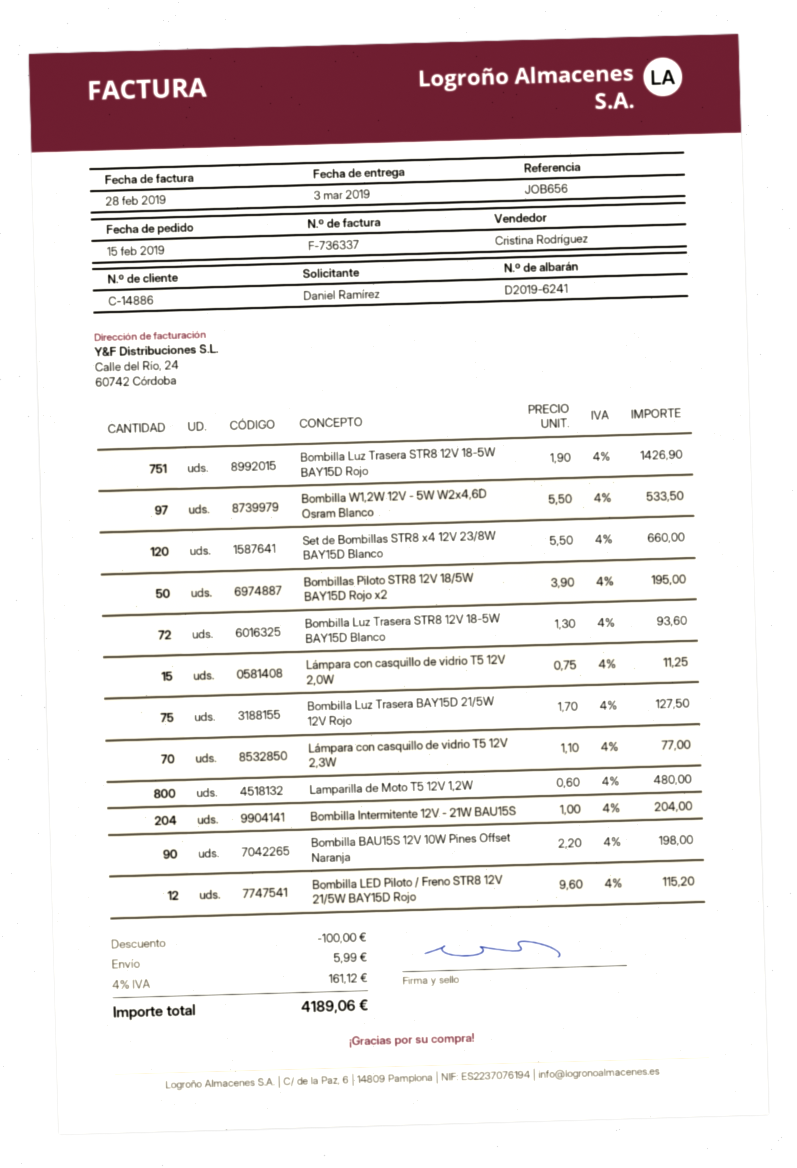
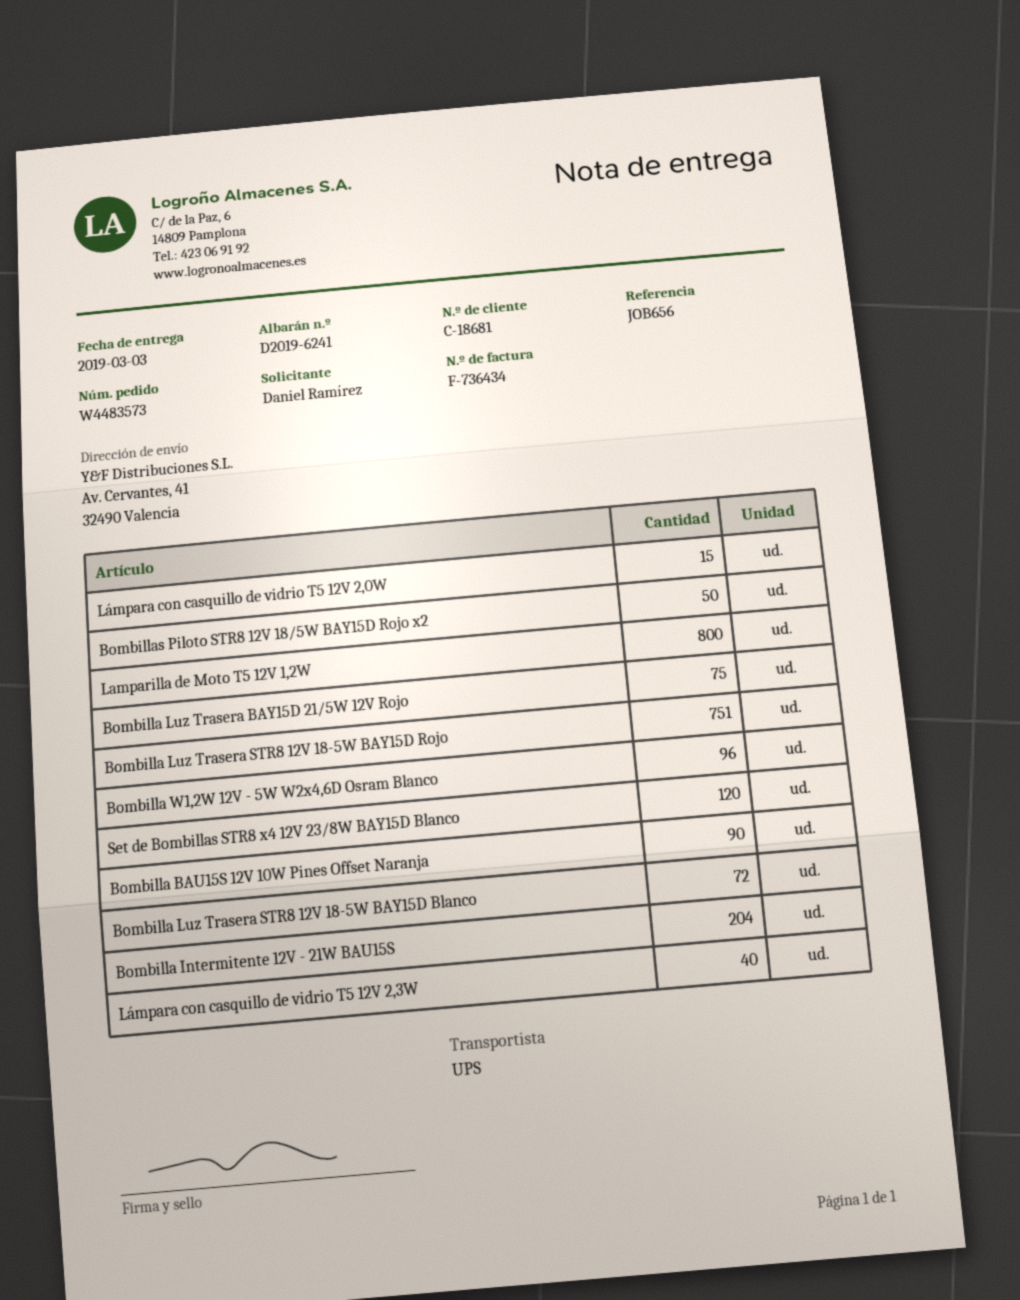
invoice number: F-736337 -> F-736434
customer number: C-14886 -> C-18681
Bombilla W1,2W 12V - 5W W2x4,6D Osram Blanco: 97 -> 96
Lámpara con casquillo de vidrio T5 12V 2,3W: 70 -> 40
Bombilla LED Piloto / Freno STR8 12V 21/5W BAY15D Rojo: 12 -> none

